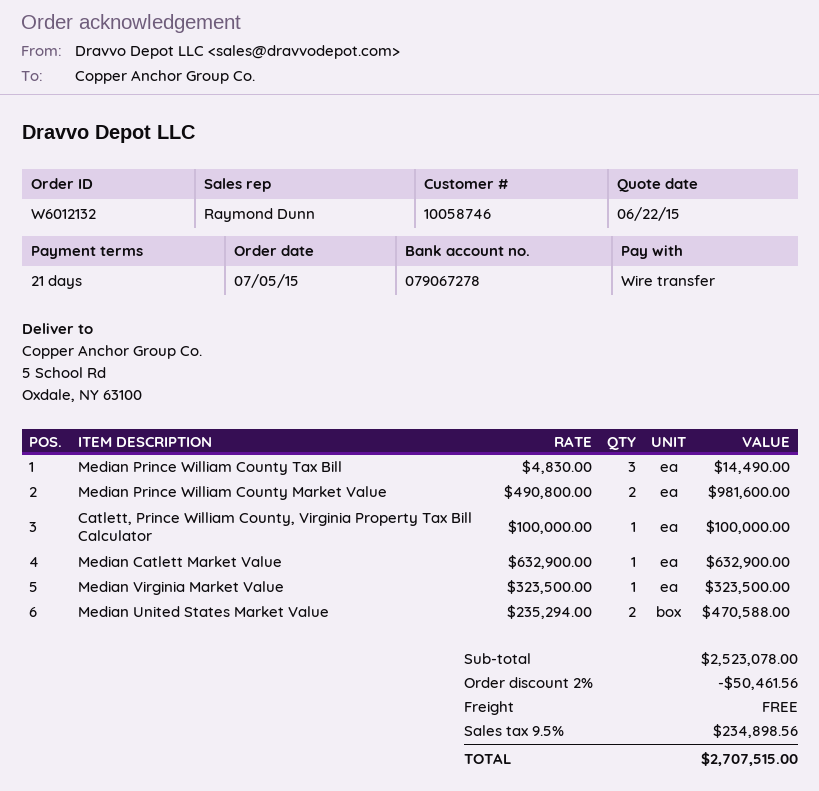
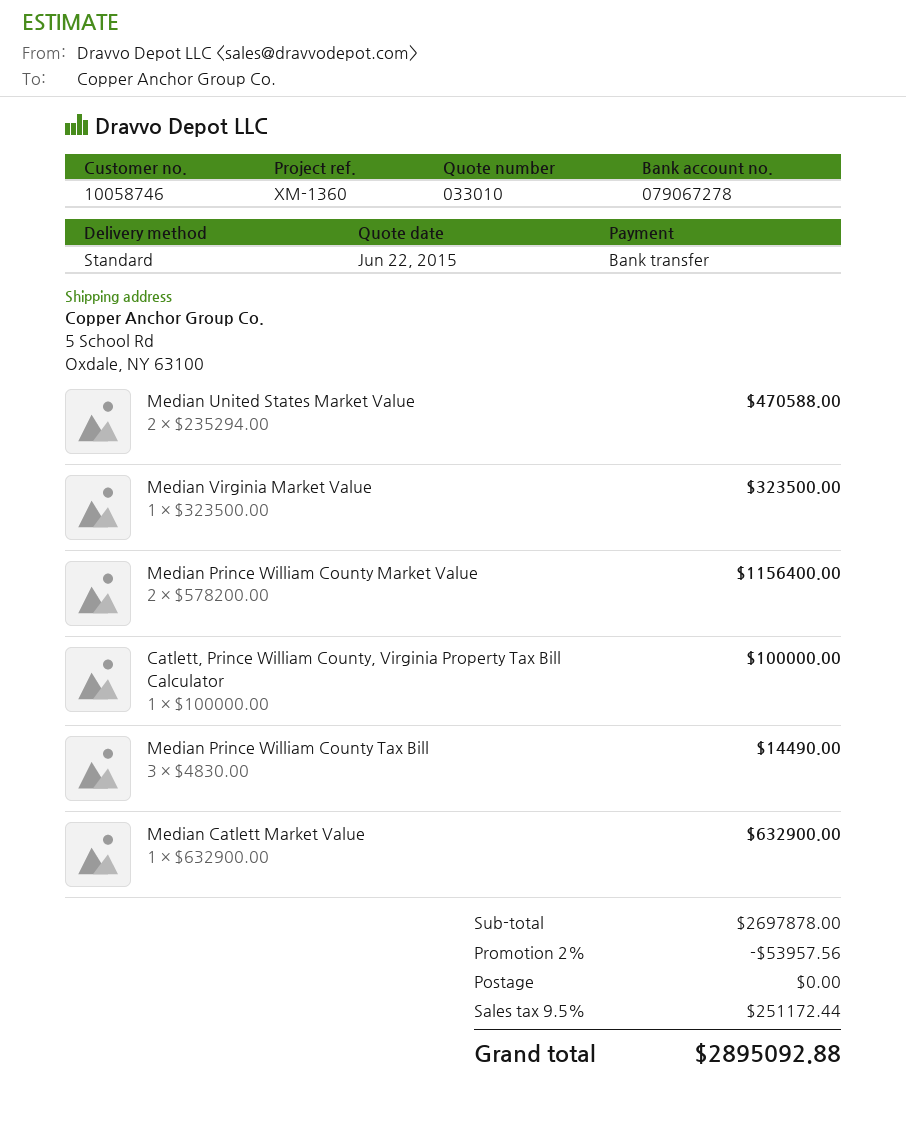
Median Prince William County Market Value: 2 x 490800.00 = 981600.00 -> 2 x 578200.00 = 1156400.00
subtotal: 2523078.00 -> 2697878.00
discount: 2% = 50461.56 -> 2% = 53957.56
tax: 9.5% = 234898.56 -> 9.5% = 251172.44
total: 2707515.00 -> 2895092.88

